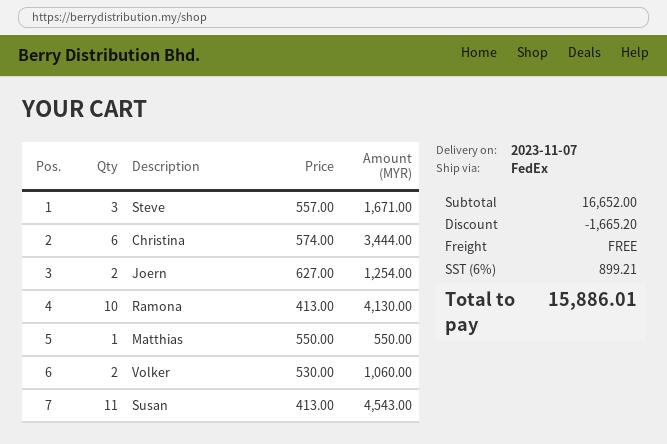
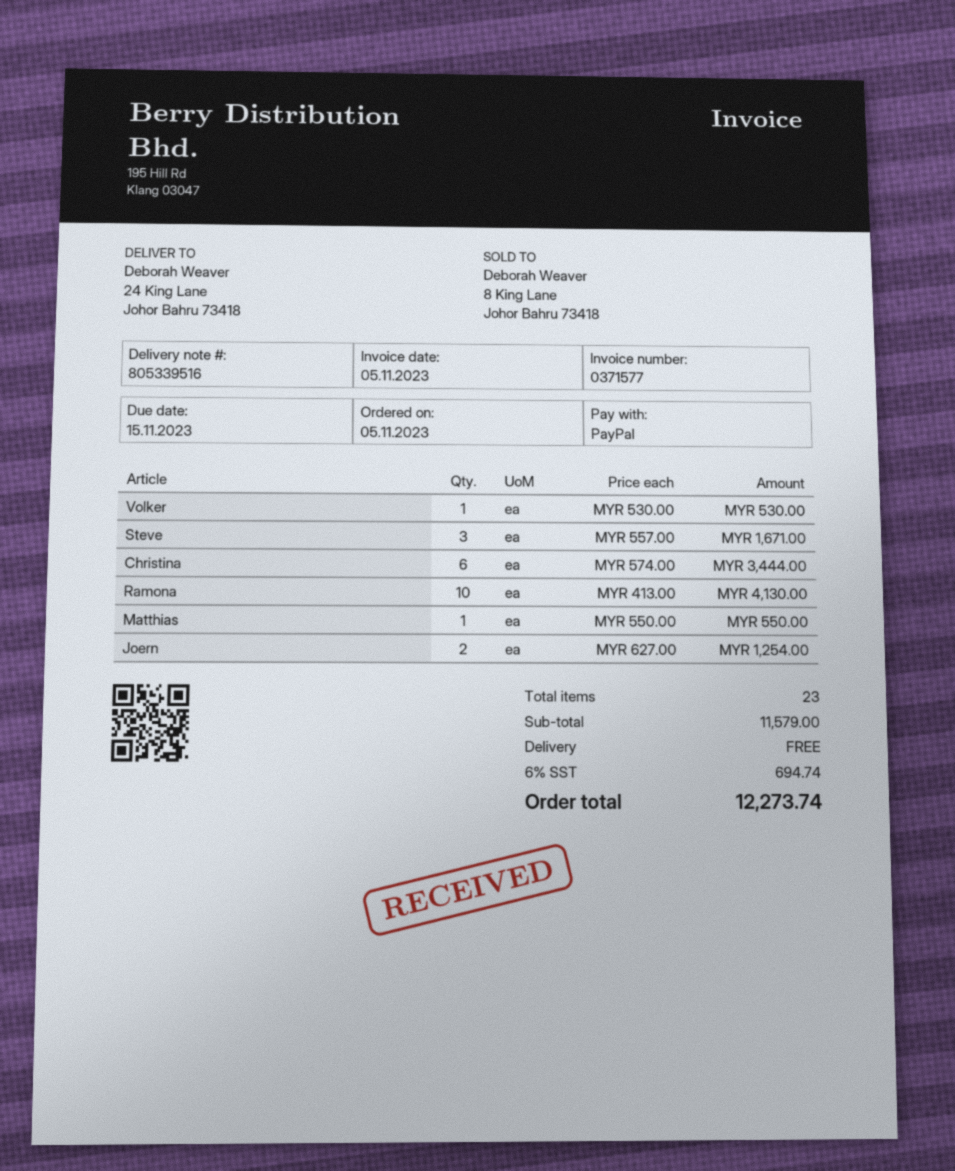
Volker: 2 x 530.00 = 1060.00 -> 1 x 530.00 = 530.00
Susan: 11 x 413.00 = 4543.00 -> none
subtotal: 16652.00 -> 11579.00
discount: 1665.20 -> none
tax: 6% = 899.21 -> 6% = 694.74
total: 15886.01 -> 12273.74

